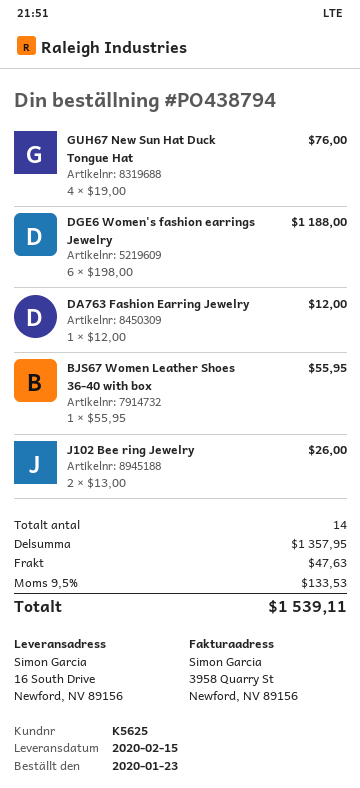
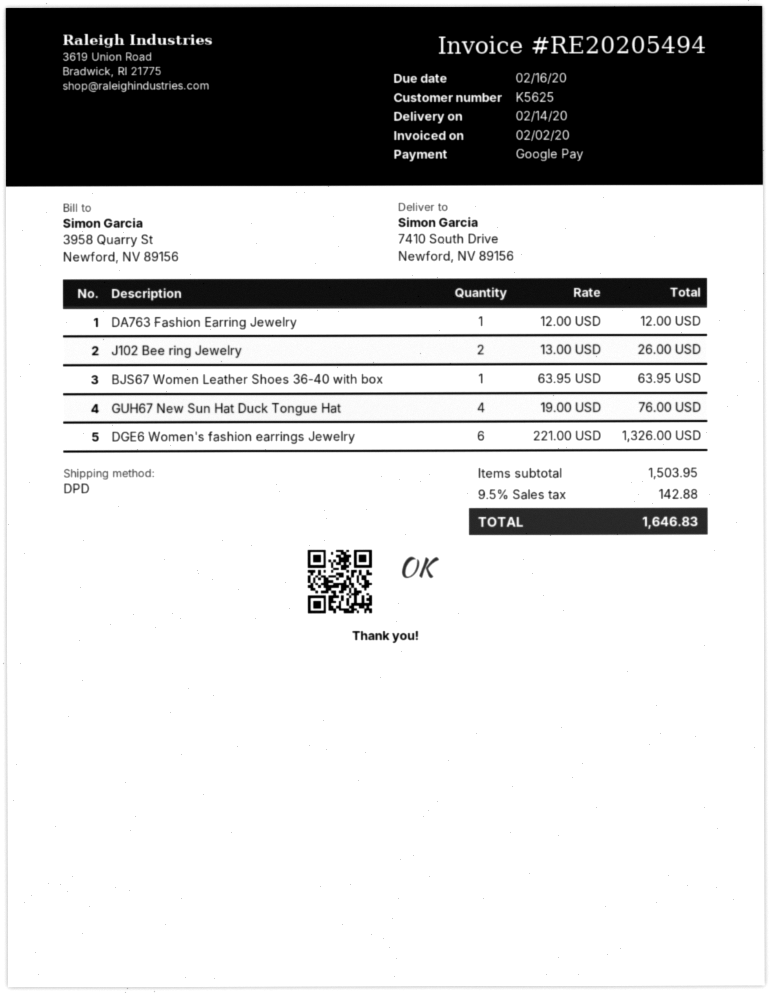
delivery date: 2020-02-15 -> 2020-02-14
ship to: 16 South Drive, Newford, NV 89156 -> 7410 South Drive, Newford, NV 89156
DGE6 Women's fashion earrings Jewelry: 6 x 198.00 = 1188.00 -> 6 x 221.00 = 1326.00
BJS67 Women Leather Shoes 36-40 with box: 1 x 55.95 = 55.95 -> 1 x 63.95 = 63.95
subtotal: 1357.95 -> 1503.95
shipping: 47.63 -> none
tax: 9.5% = 133.53 -> 9.5% = 142.88
total: 1539.11 -> 1646.83

